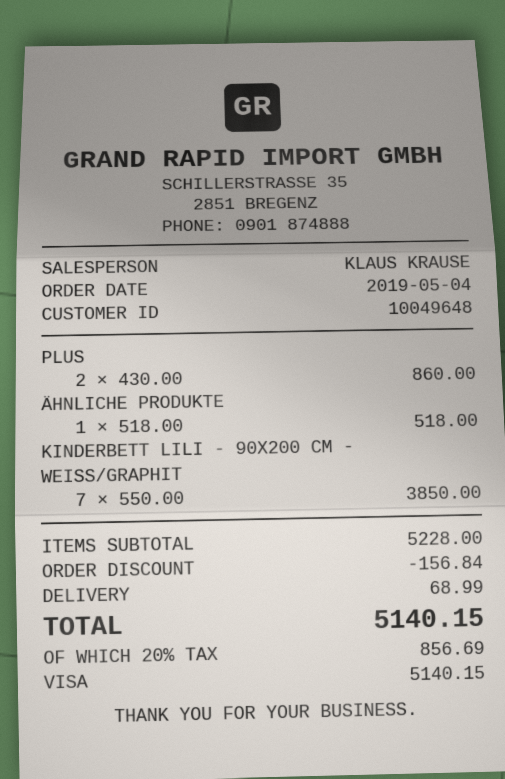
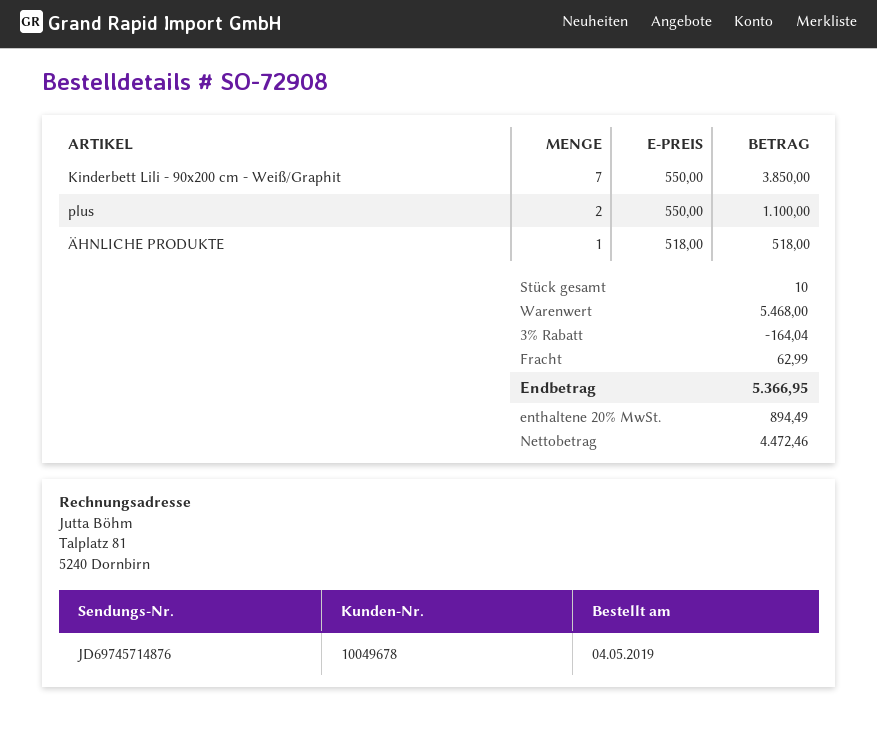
customer number: 10049648 -> 10049678
PLUS: 2 x 430.00 = 860.00 -> 2 x 550.00 = 1100.00
subtotal: 5228.00 -> 5468.00
discount: 156.84 -> 164.04
shipping: 68.99 -> 62.99
tax: 20% = 856.69 -> 20% = 894.49
total: 5140.15 -> 5366.95

